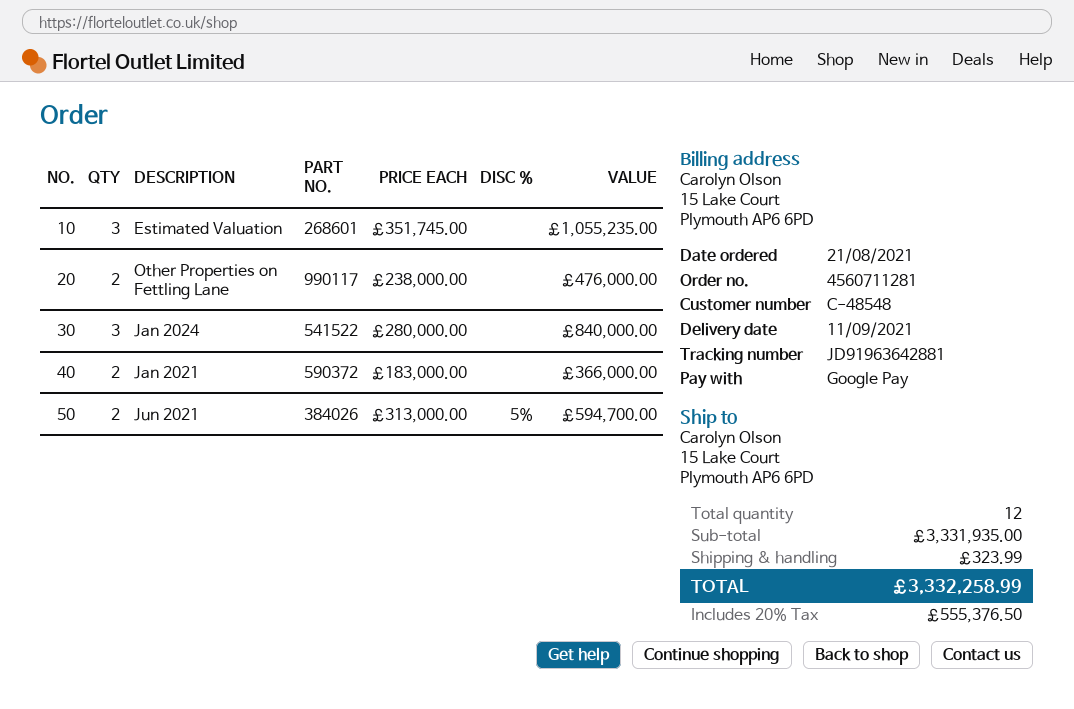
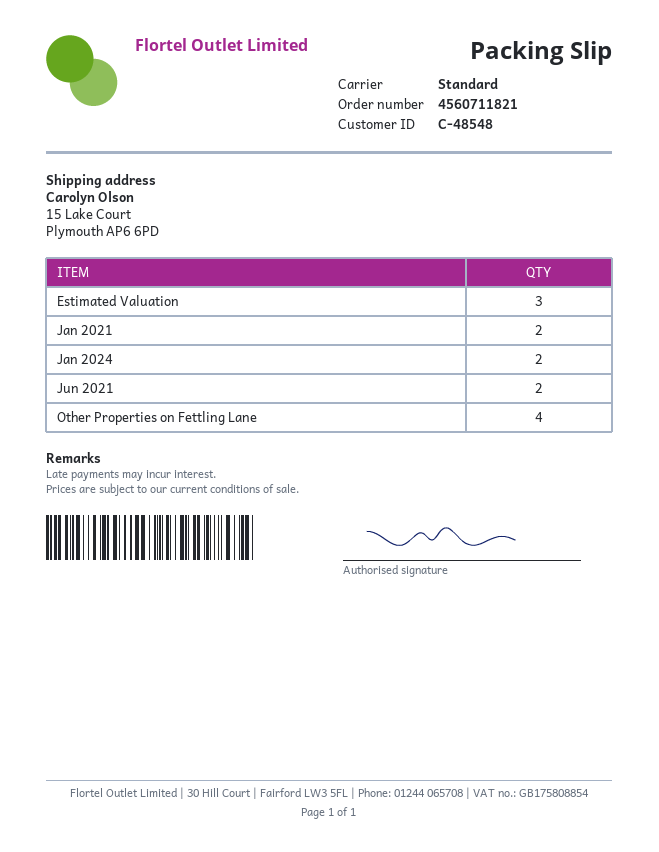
order number: 4560711281 -> 4560711821
Other Properties on Fettling Lane: 2 -> 4
Jan 2024: 3 -> 2

